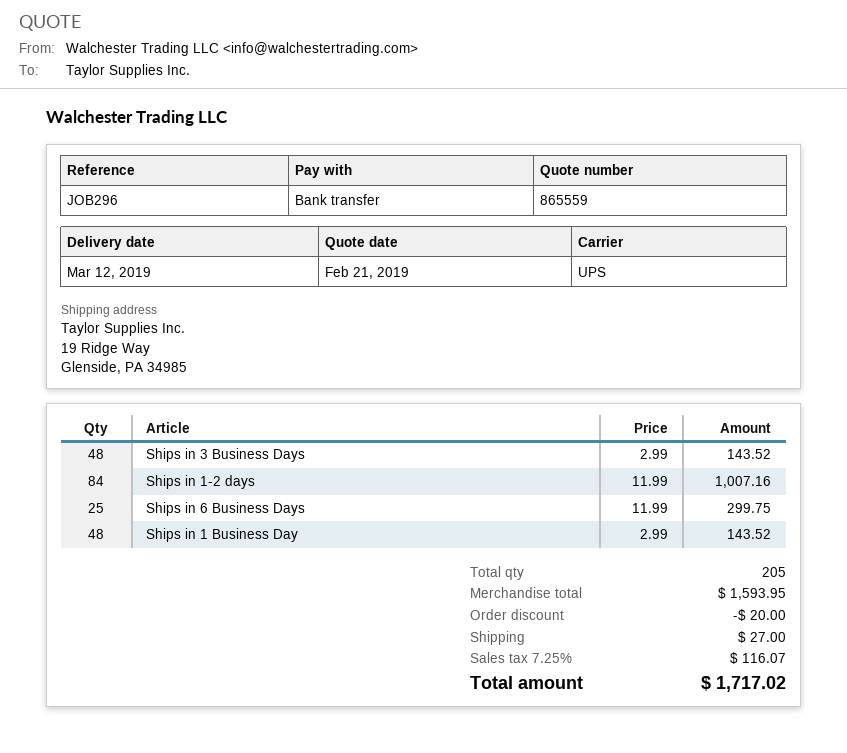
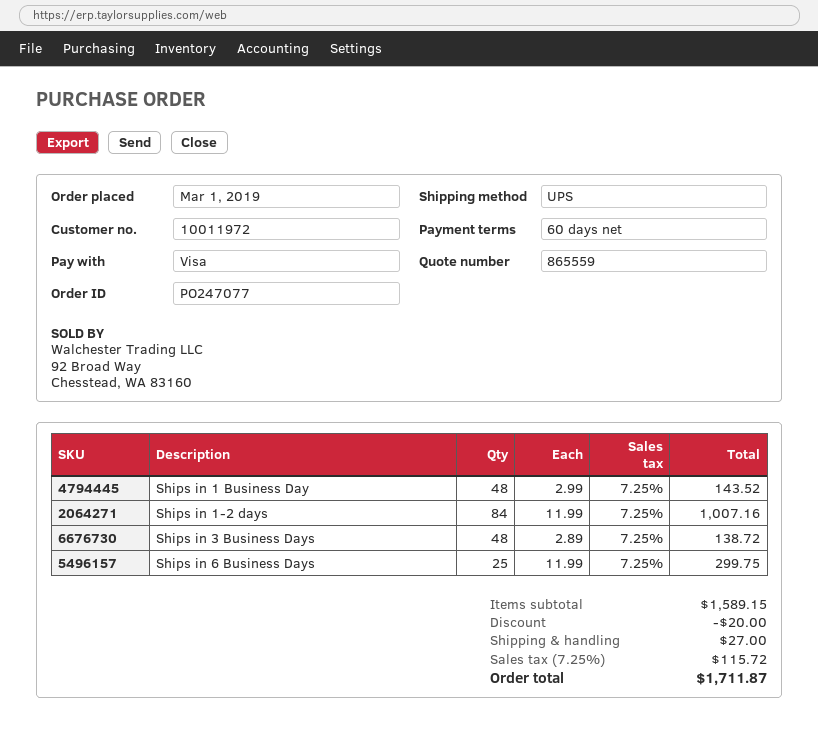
payment method: bank transfer -> Visa
Ships in 3 Business Days: 48 x 2.99 = 143.52 -> 48 x 2.89 = 138.72
subtotal: 1593.95 -> 1589.15
tax: 7.25% = 116.07 -> 7.25% = 115.72
total: 1717.02 -> 1711.87

